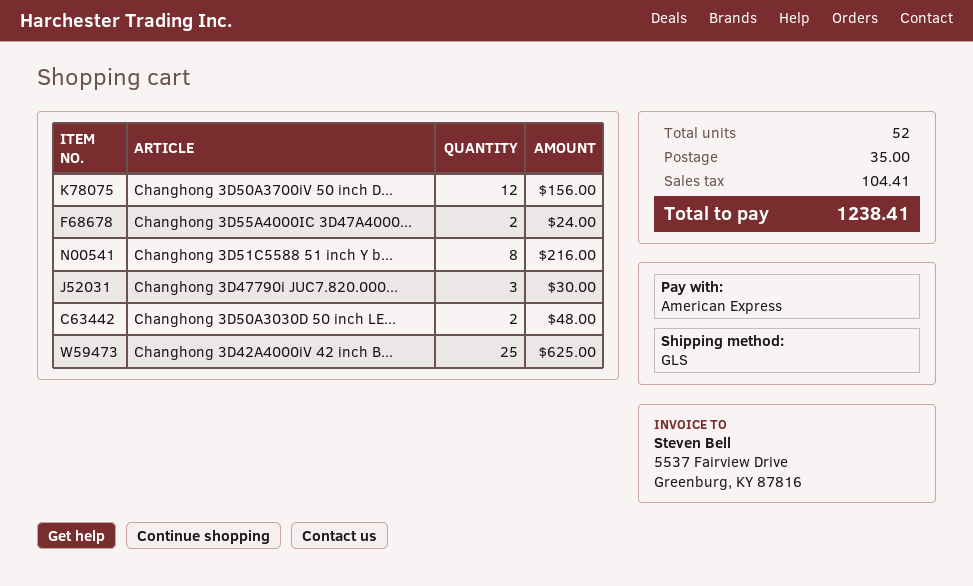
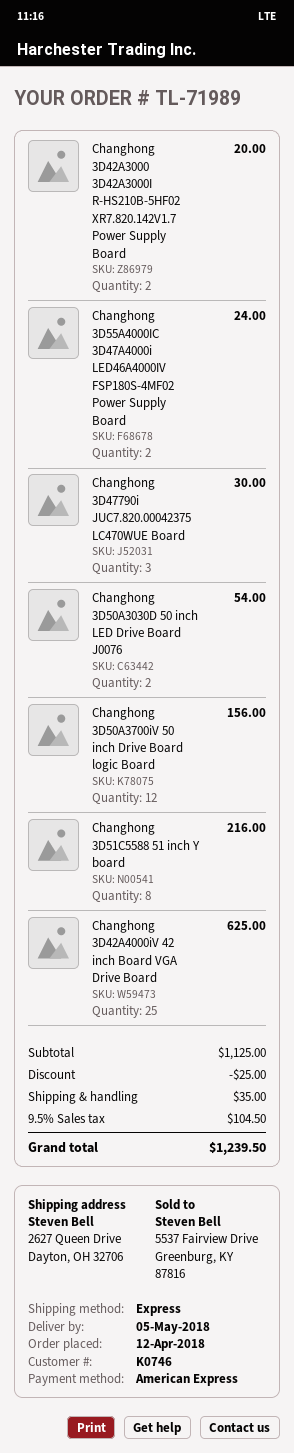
shipping method: GLS -> express
Changhong 3D50A3030D 50 inch LE...: 2 for 48.00 -> 2 for 54.00
Changhong 3D42A3000 3D42A3000I R-HS210B-5HF02 XR7.820.142V1.7 Power Supply Board: none -> 2 for 20.00
discount: none -> 25.00
tax: 104.41 -> 104.50
total: 1238.41 -> 1239.50

